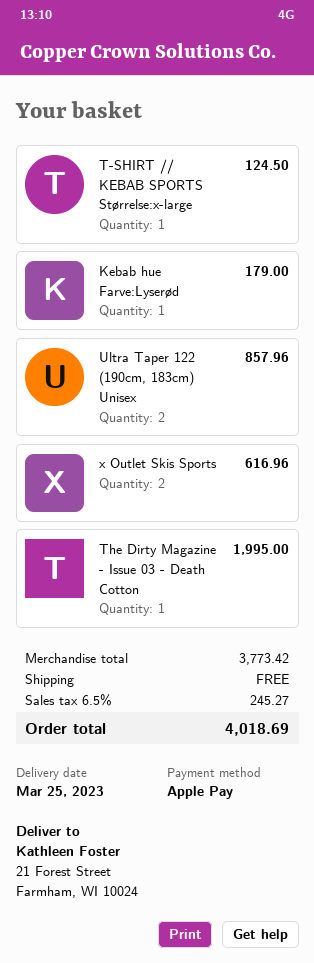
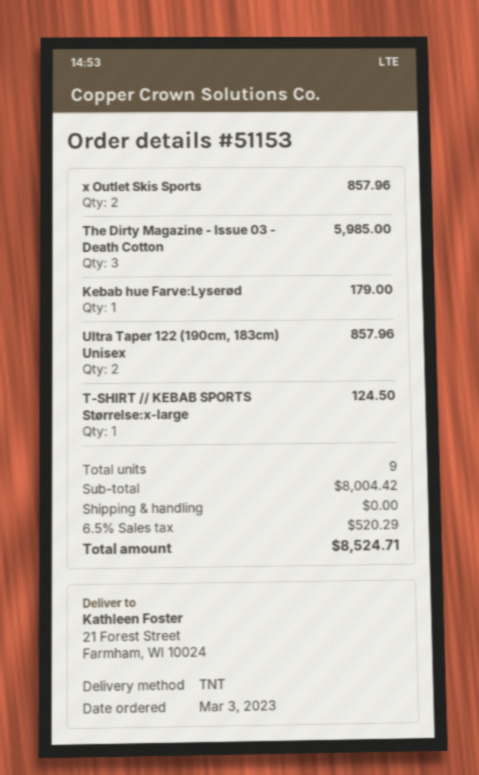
x Outlet Skis Sports: 2 for 616.96 -> 2 for 857.96
The Dirty Magazine - Issue 03 - Death Cotton: 1 for 1995.00 -> 3 for 5985.00
subtotal: 3773.42 -> 8004.42
tax: 6.5% = 245.27 -> 6.5% = 520.29
total: 4018.69 -> 8524.71

